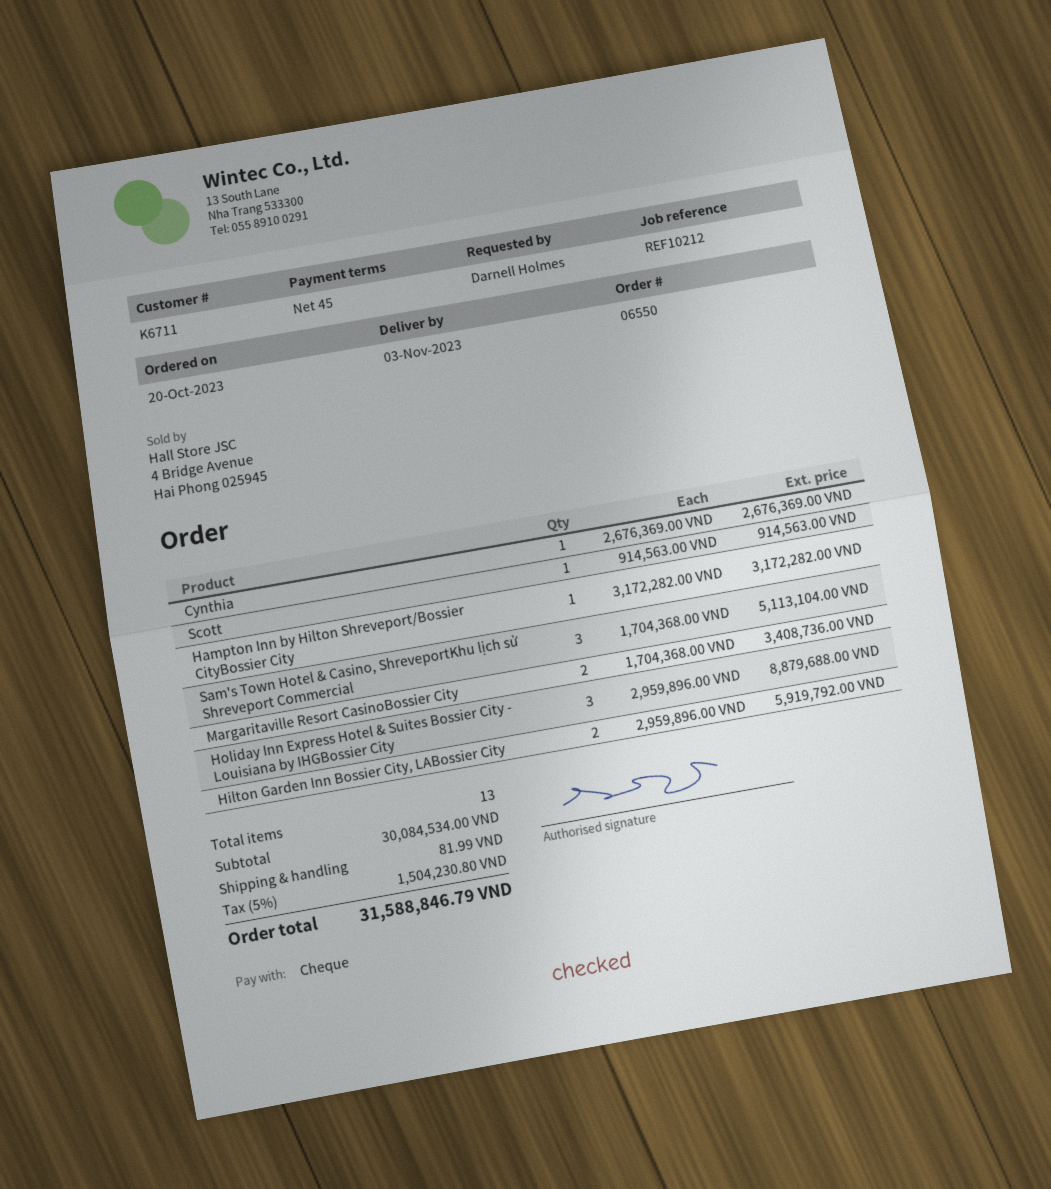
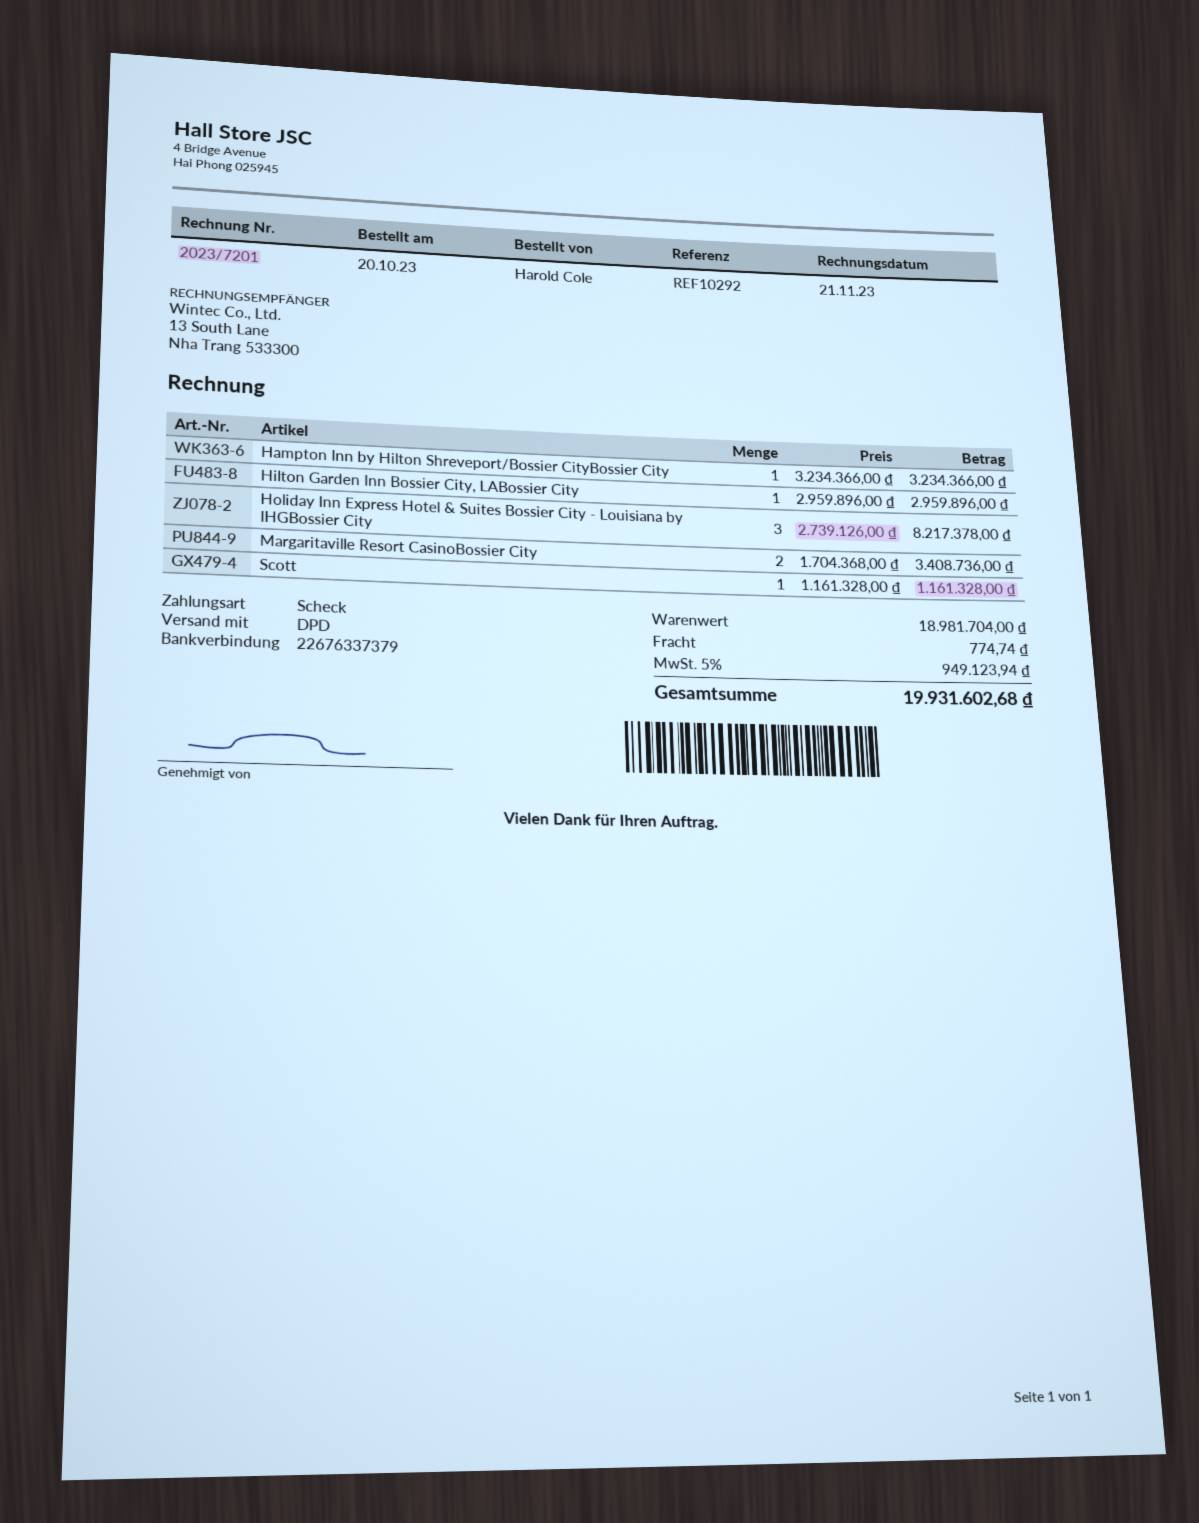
reference: REF10212 -> REF10292
ordered by: Darnell Holmes -> Harold Cole
Cynthia: 1 x 2676369.00 = 2676369.00 -> none
Scott: 1 x 914563.00 = 914563.00 -> 1 x 1161328.00 = 1161328.00
Hampton Inn by Hilton Shreveport/Bossier CityBossier City: 1 x 3172282.00 = 3172282.00 -> 1 x 3234366.00 = 3234366.00
Sam's Town Hotel & Casino, ShreveportKhu lịch sử Shreveport Commercial: 3 x 1704368.00 = 5113104.00 -> none
Holiday Inn Express Hotel & Suites Bossier City - Louisiana by IHGBossier City: 3 x 2959896.00 = 8879688.00 -> 3 x 2739126.00 = 8217378.00
Hilton Garden Inn Bossier City, LABossier City: 2 x 2959896.00 = 5919792.00 -> 1 x 2959896.00 = 2959896.00
subtotal: 30084534.00 -> 18981704.00
shipping: 81.99 -> 774.74
tax: 5% = 1504230.80 -> 5% = 949123.94
total: 31588846.79 -> 19931602.68

